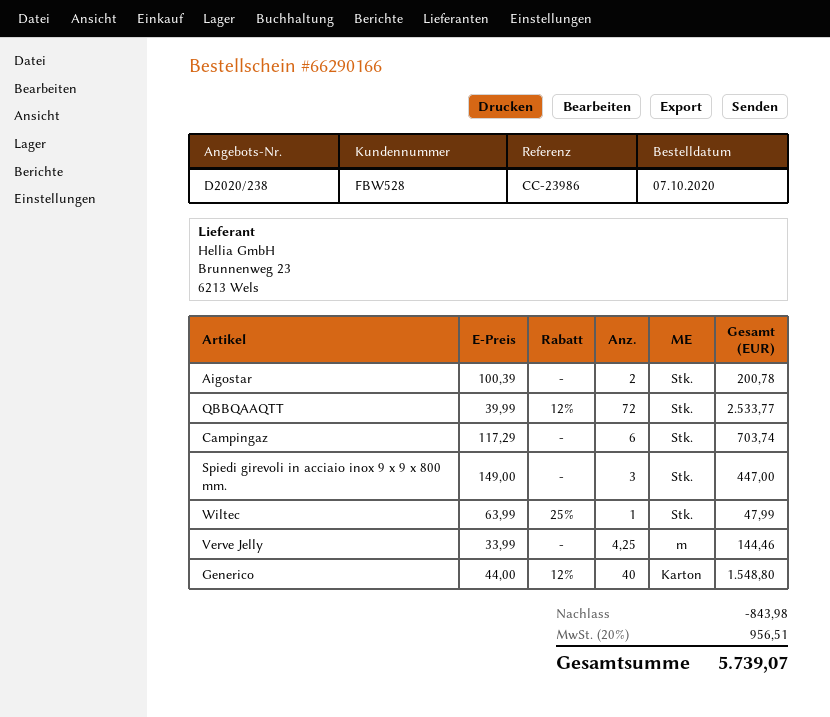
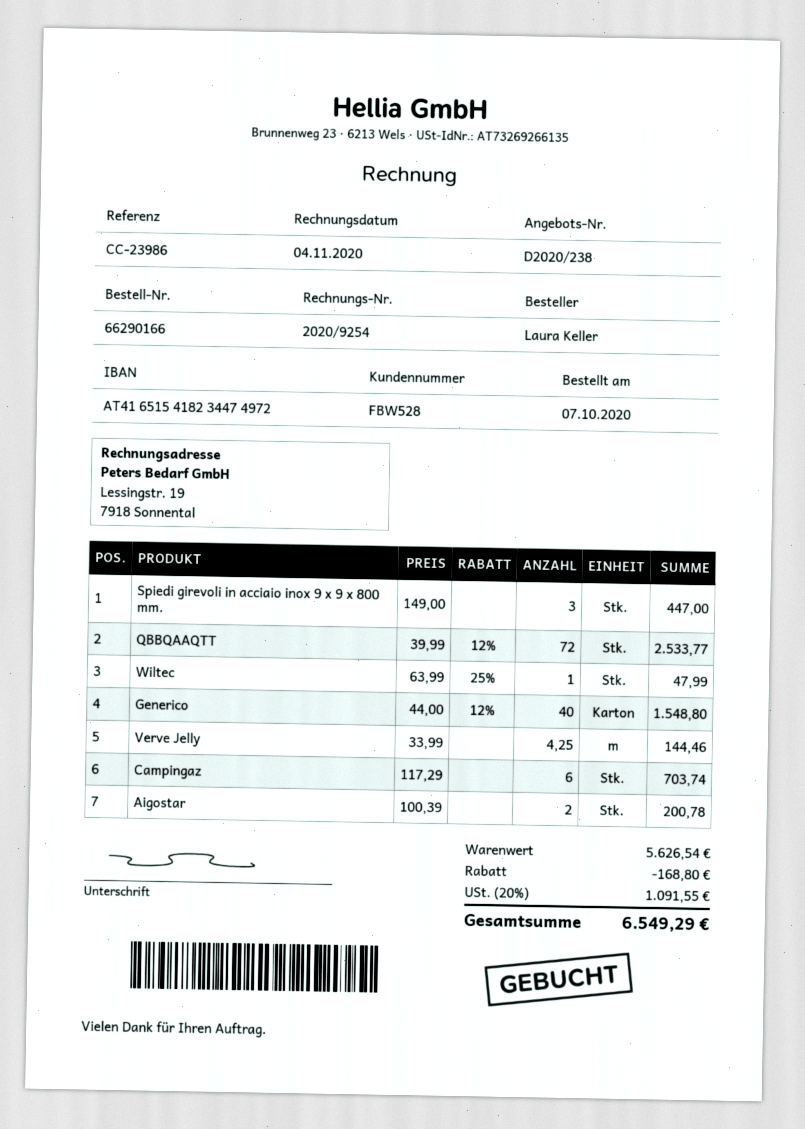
discount: 843.98 -> 168.80
tax: 20% = 956.51 -> 20% = 1091.55
total: 5739.07 -> 6549.29

